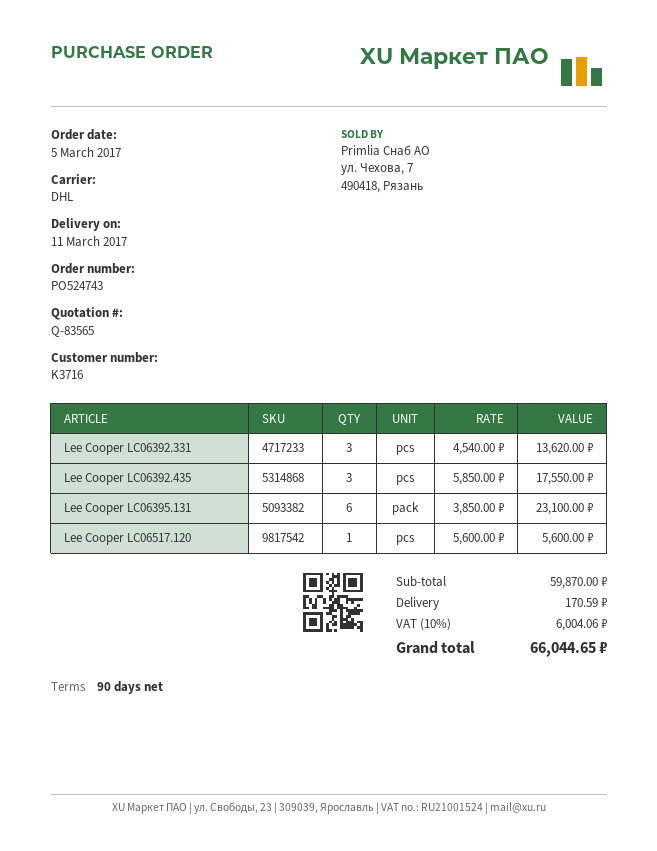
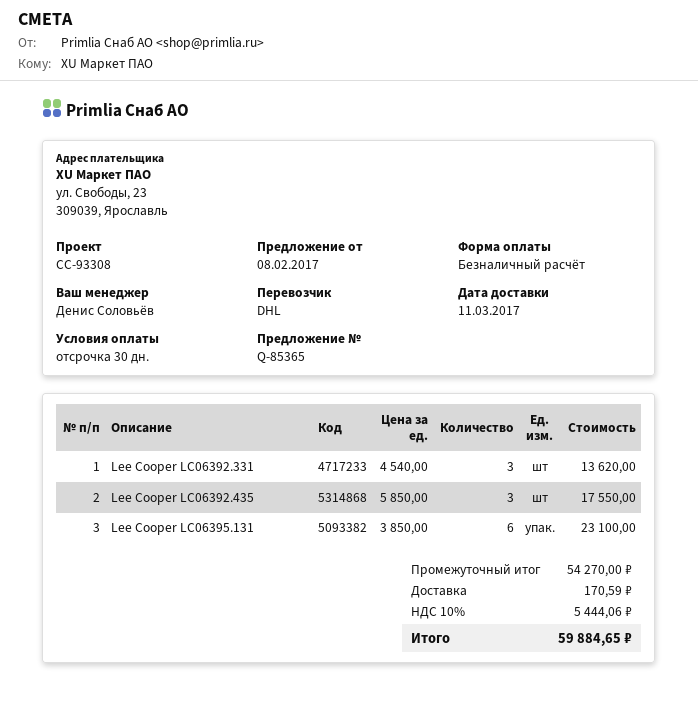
quote number: Q-83565 -> Q-85365
payment terms: 90 days -> 30 days
Lee Cooper LC06517.120: 1 x 5600.00 = 5600.00 -> none
subtotal: 59870.00 -> 54270.00
tax: 10% = 6004.06 -> 10% = 5444.06
total: 66044.65 -> 59884.65

